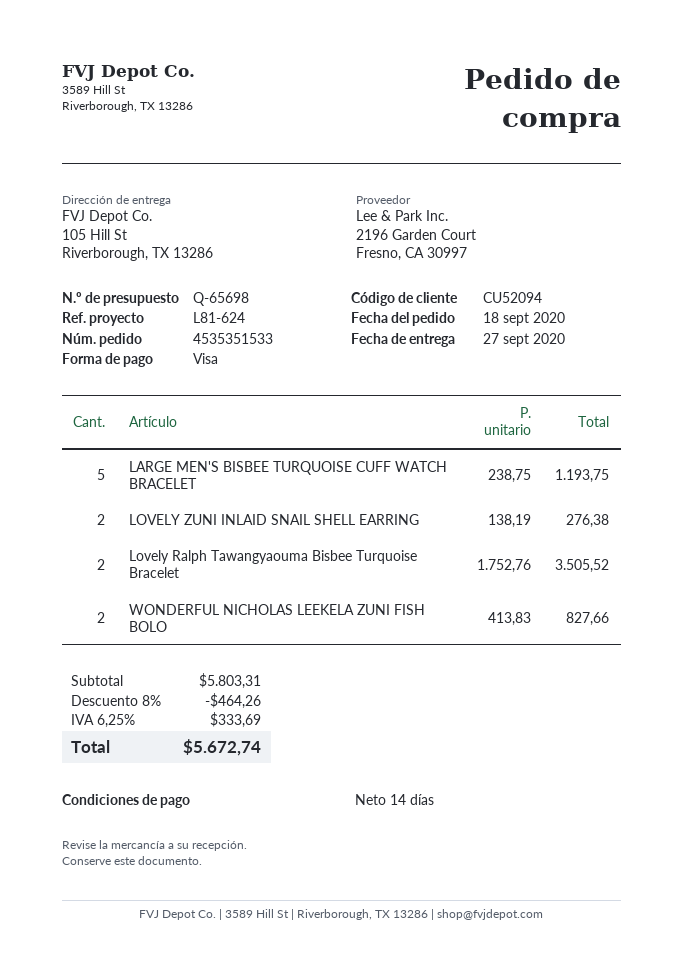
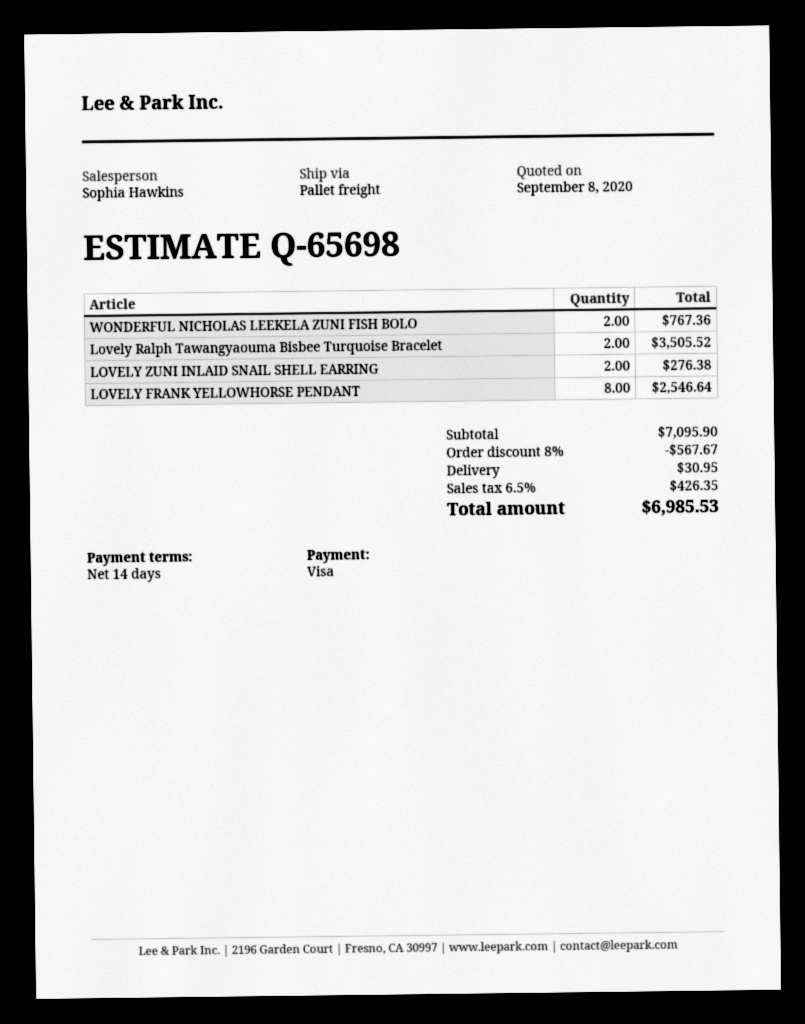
LARGE MEN'S BISBEE TURQUOISE CUFF WATCH BRACELET: 5 for 1193.75 -> none
WONDERFUL NICHOLAS LEEKELA ZUNI FISH BOLO: 2 for 827.66 -> 2 for 767.36
LOVELY FRANK YELLOWHORSE PENDANT: none -> 8 for 2546.64
subtotal: 5803.31 -> 7095.90
discount: 8% = 464.26 -> 8% = 567.67
shipping: none -> 30.95
tax: 6.25% = 333.69 -> 6.5% = 426.35
total: 5672.74 -> 6985.53

